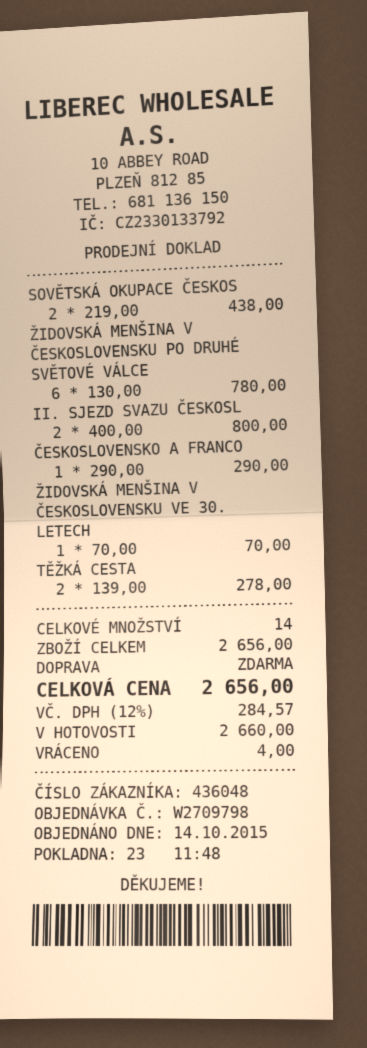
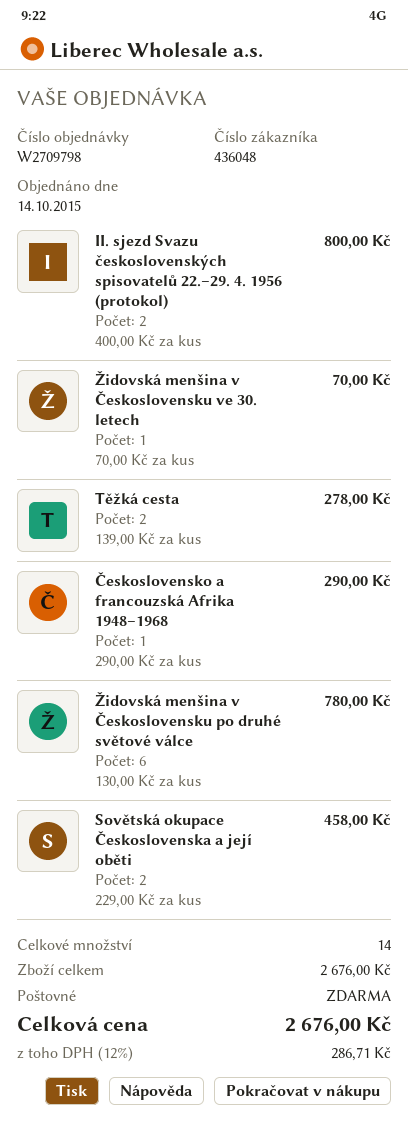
SOVĚTSKÁ OKUPACE ČESKOS: 2 x 219.00 = 438.00 -> 2 x 229.00 = 458.00
subtotal: 2656.00 -> 2676.00
tax: 12% = 284.57 -> 12% = 286.71
total: 2656.00 -> 2676.00

